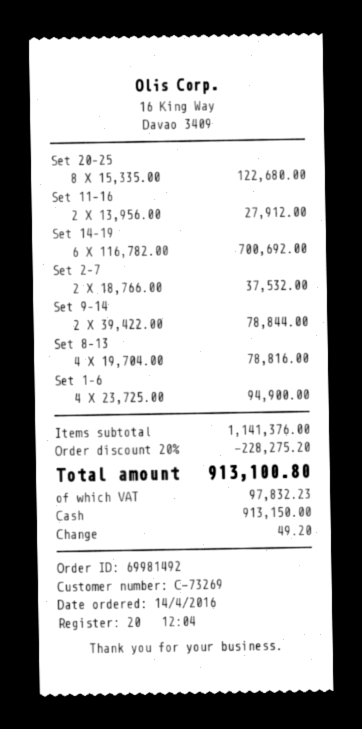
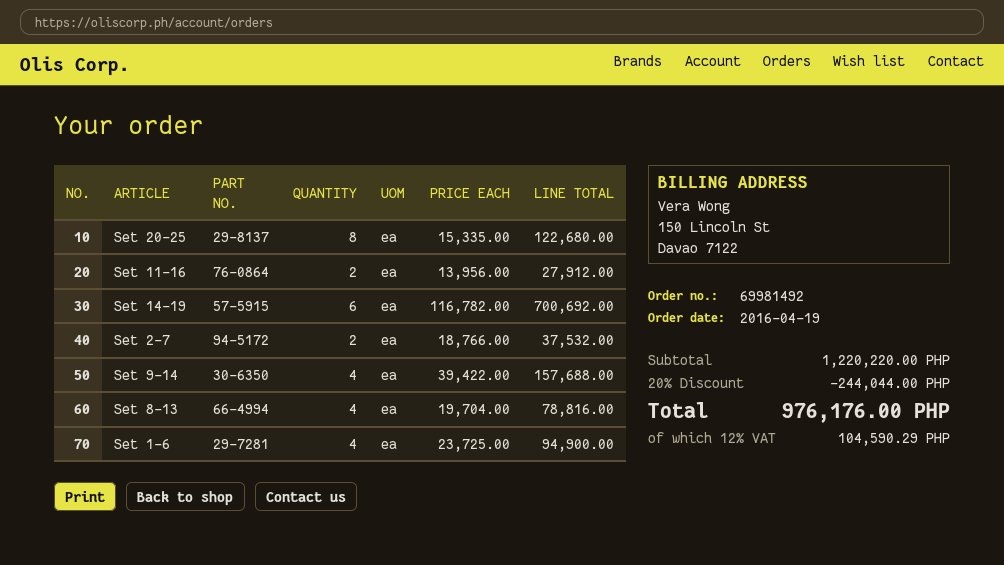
order date: 2016-04-14 -> 2016-04-19
Set 9–14: 2 x 39422.00 = 78844.00 -> 4 x 39422.00 = 157688.00
subtotal: 1141376.00 -> 1220220.00
discount: 20% = 228275.20 -> 20% = 244044.00
tax: 97832.23 -> 104590.29
total: 913100.80 -> 976176.00

